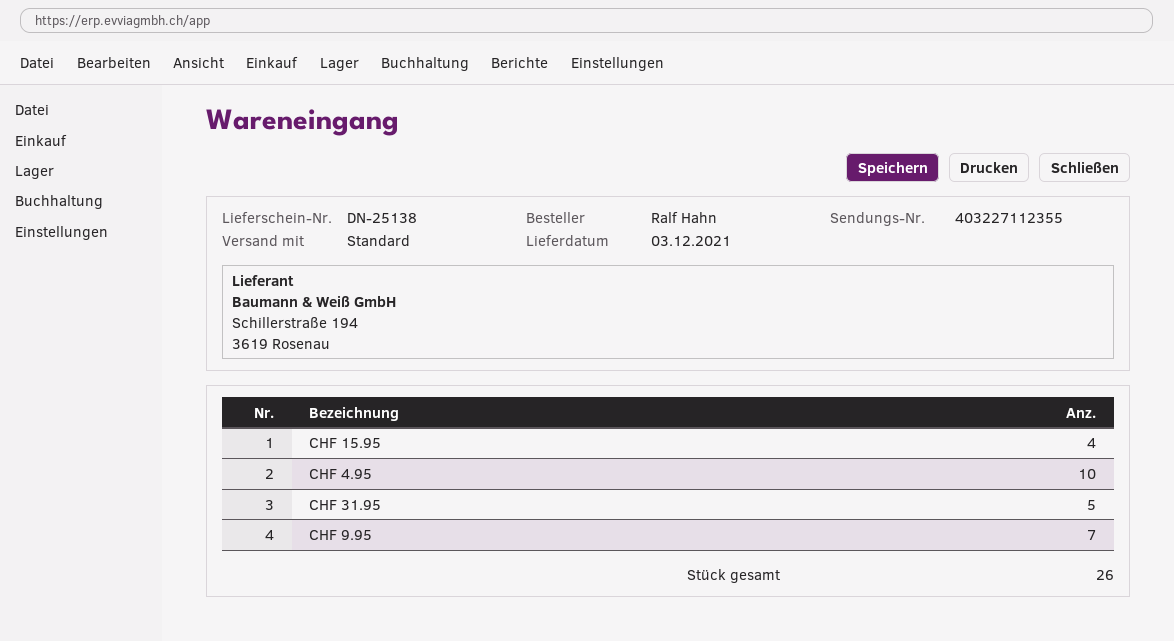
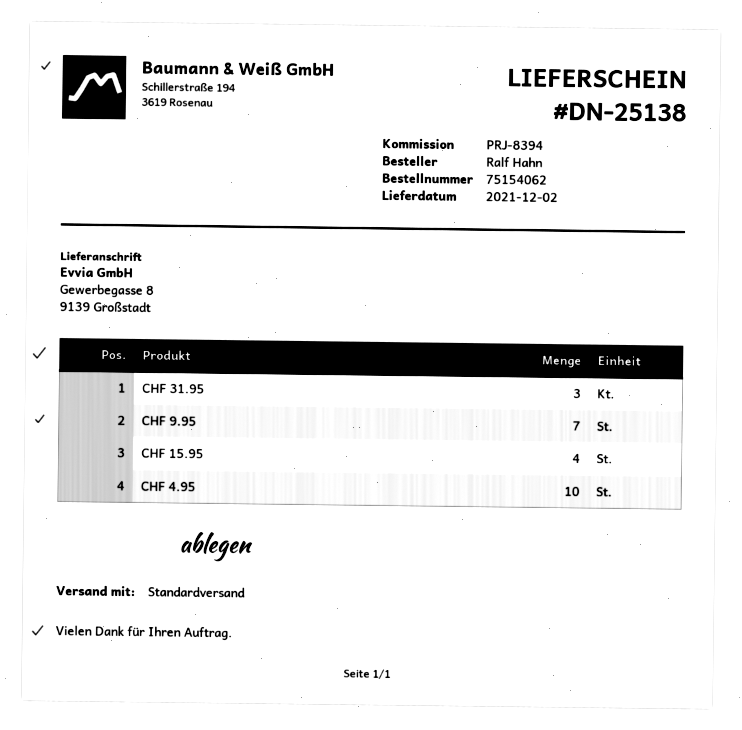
delivery date: 2021-12-03 -> 2021-12-02
CHF 31.95: 5 -> 3

